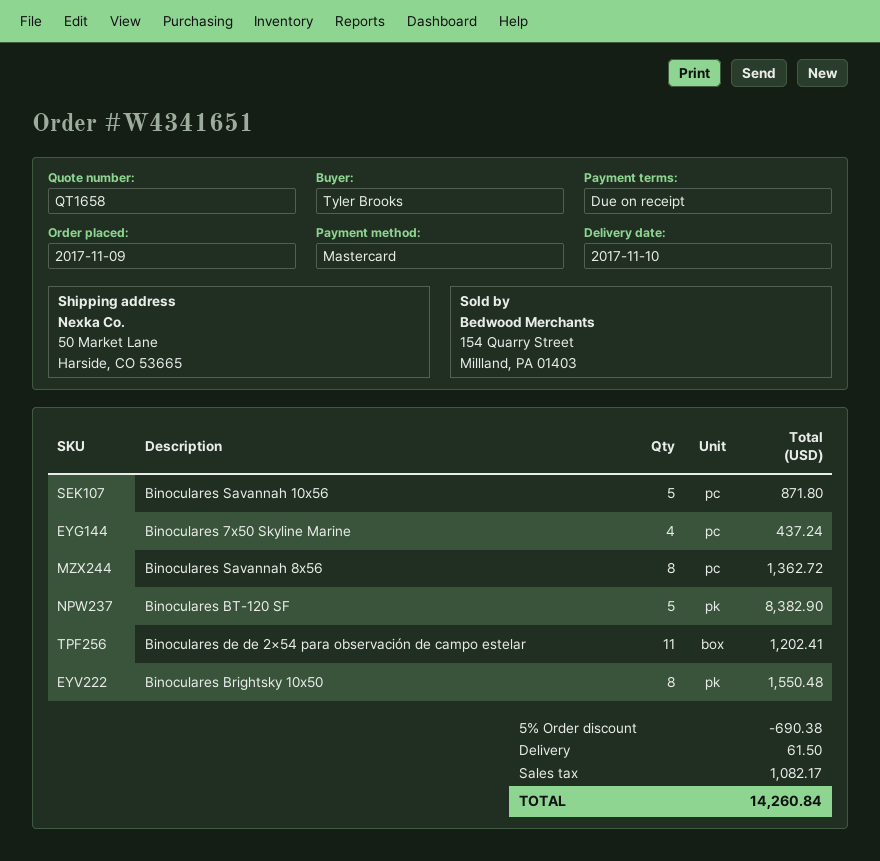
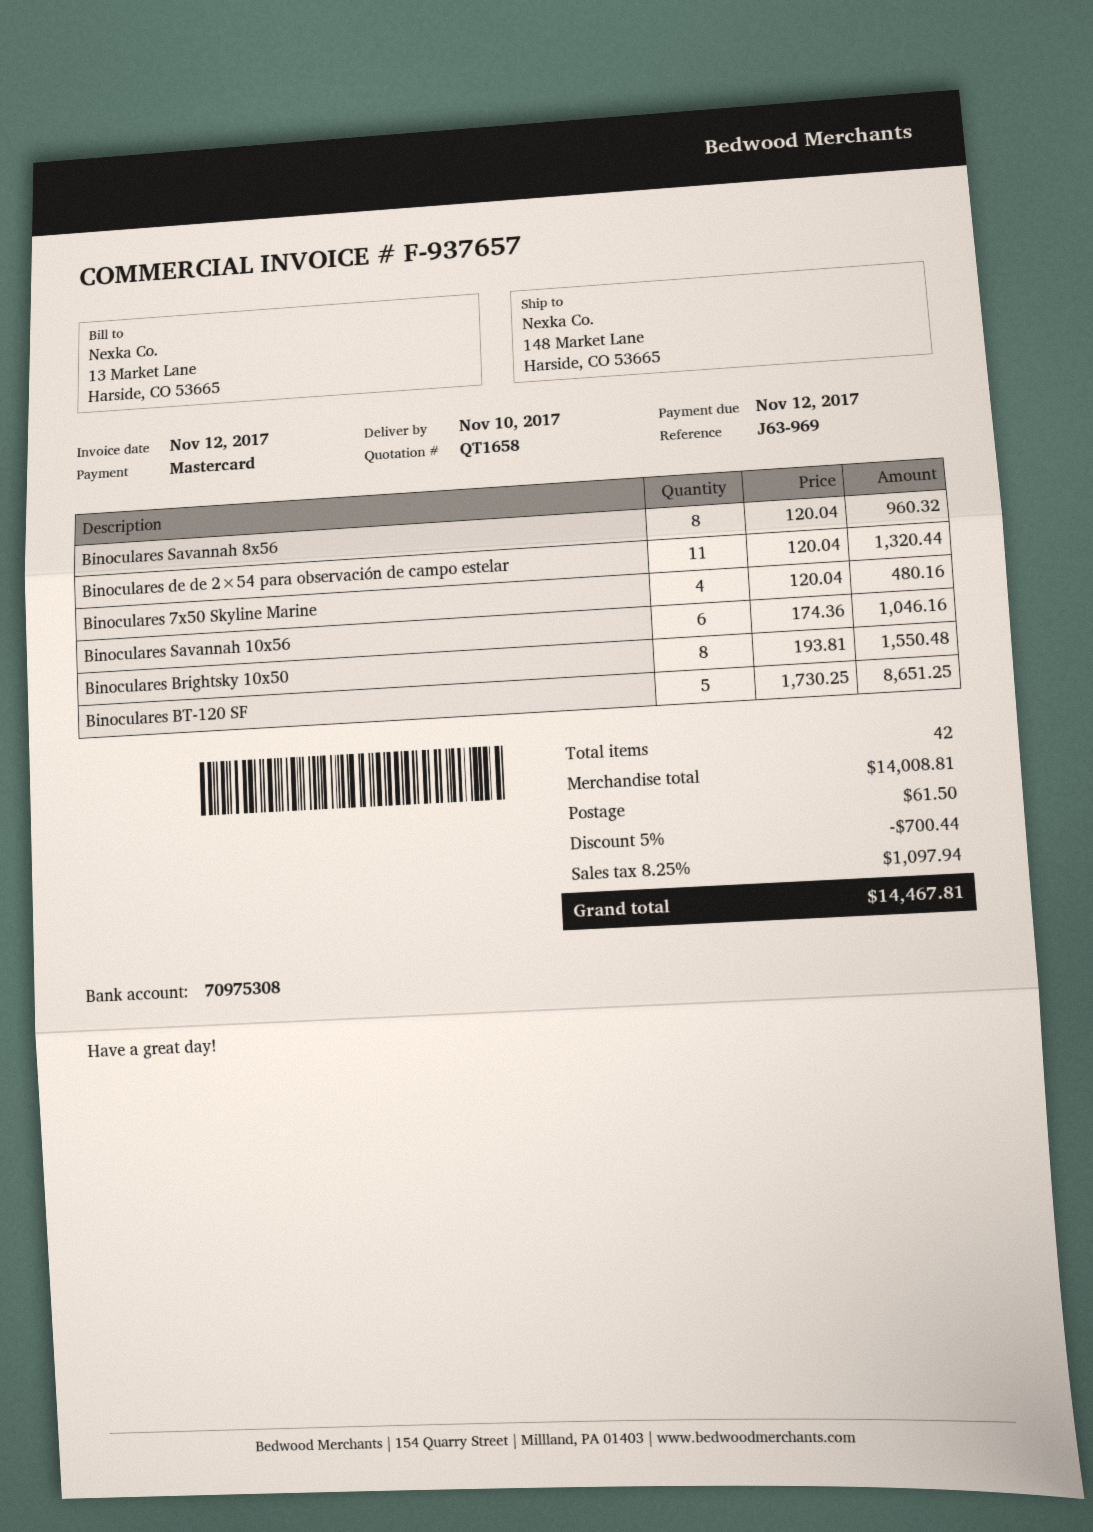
ship to: 50 Market Lane, Harside, CO 53665 -> 148 Market Lane, Harside, CO 53665
Binoculares Savannah 10x56: 5 for 871.80 -> 6 for 1046.16
Binoculares 7x50 Skyline Marine: 4 for 437.24 -> 4 for 480.16
Binoculares Savannah 8x56: 8 for 1362.72 -> 8 for 960.32
Binoculares BT-120 SF: 5 for 8382.90 -> 5 for 8651.25
Binoculares de de 2×54 para observación de campo estelar: 11 for 1202.41 -> 11 for 1320.44
discount: 5% = 690.38 -> 5% = 700.44
tax: 1082.17 -> 1097.94
total: 14260.84 -> 14467.81

